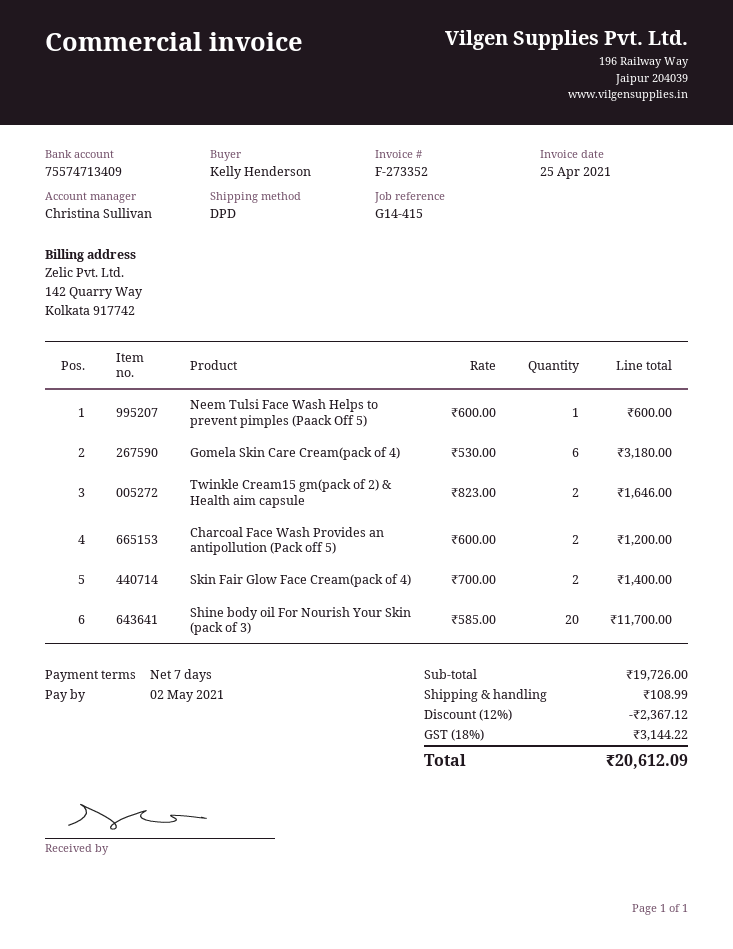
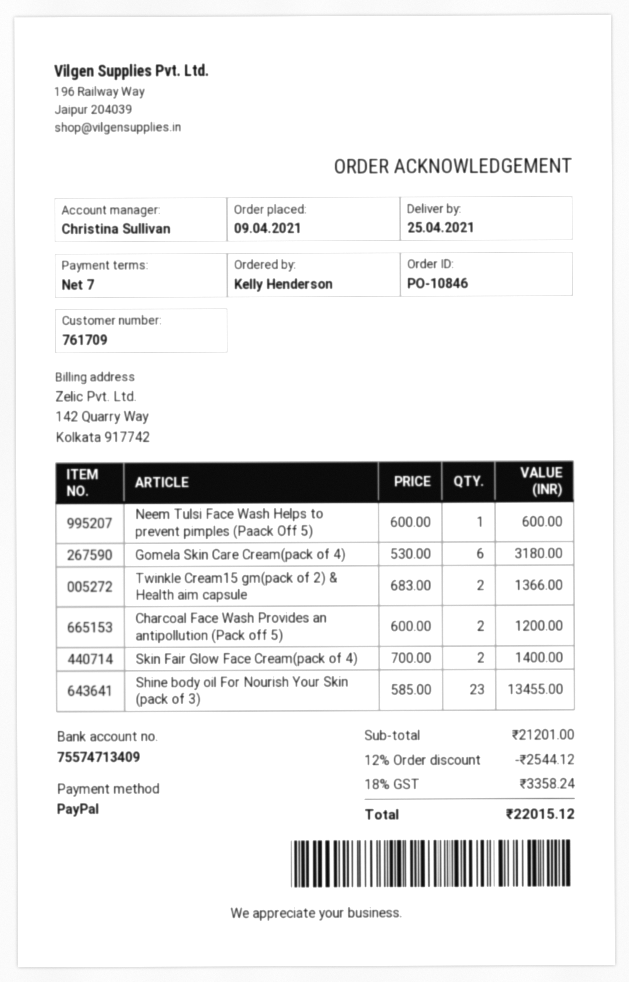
Twinkle Cream15 gm(pack of 2) & Health aim capsule: 2 x 823.00 = 1646.00 -> 2 x 683.00 = 1366.00
Shine body oil For Nourish Your Skin (pack of 3): 20 x 585.00 = 11700.00 -> 23 x 585.00 = 13455.00
subtotal: 19726.00 -> 21201.00
discount: 12% = 2367.12 -> 12% = 2544.12
shipping: 108.99 -> none
tax: 18% = 3144.22 -> 18% = 3358.24
total: 20612.09 -> 22015.12

